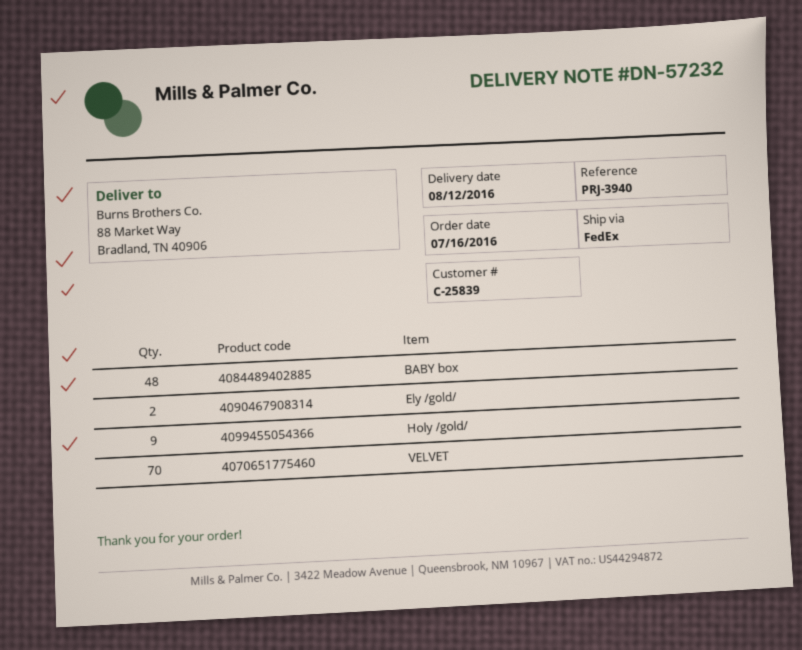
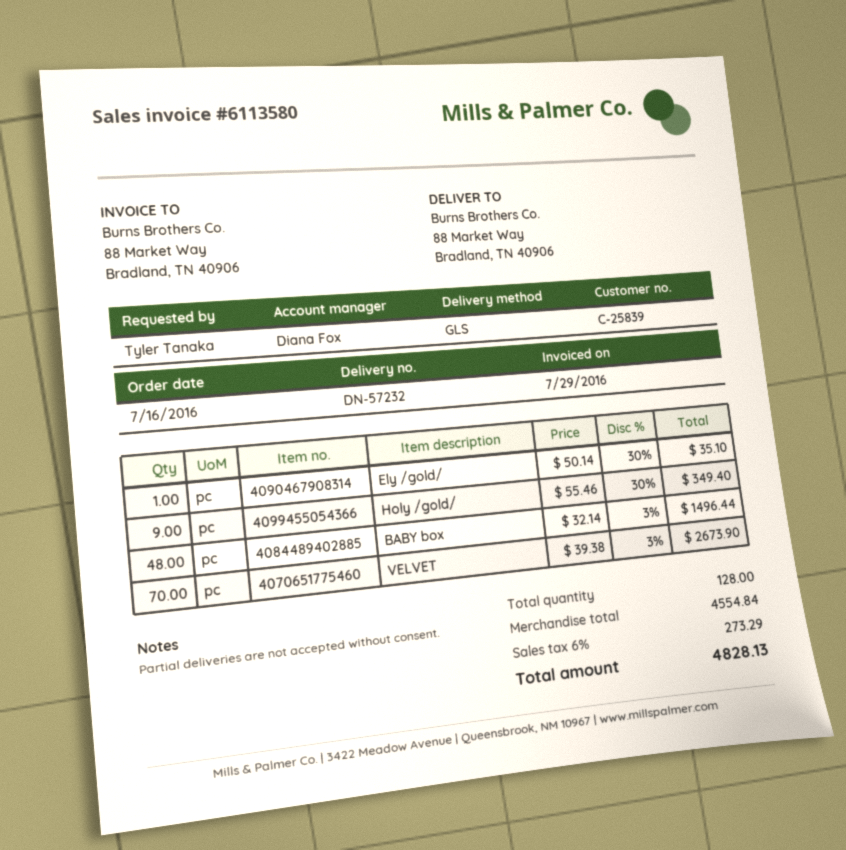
shipping method: FedEx -> GLS
Ely /gold/: 2 -> 1

